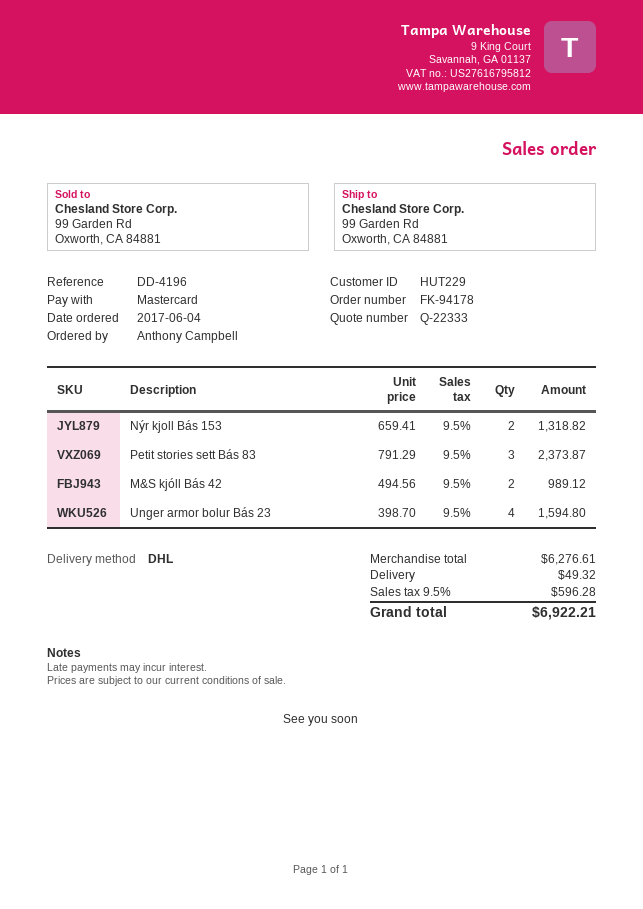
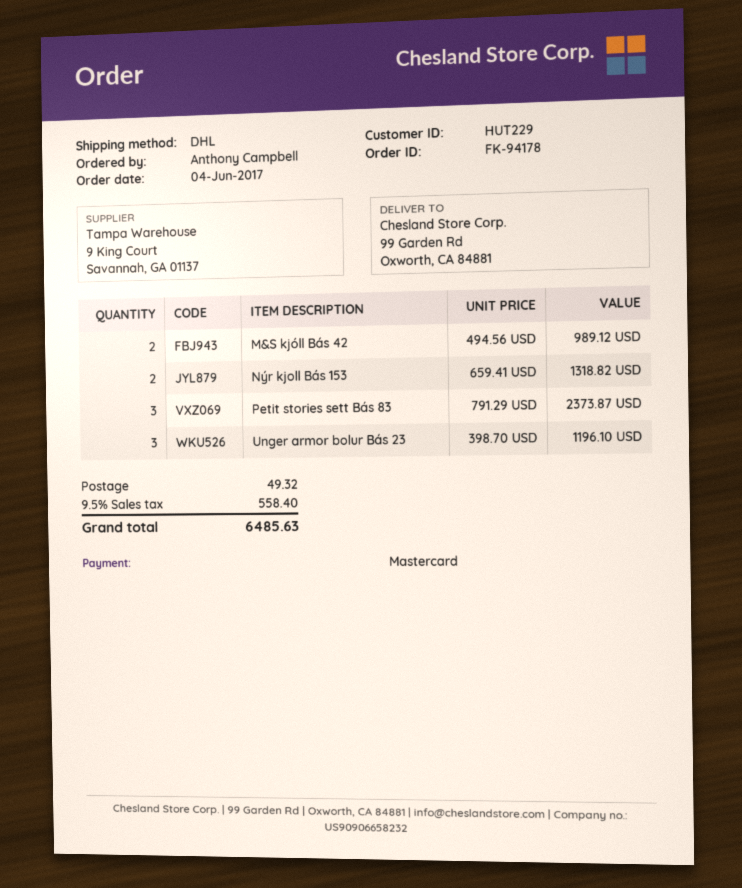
Unger armor bolur Bás 23: 4 x 398.70 = 1594.80 -> 3 x 398.70 = 1196.10
tax: 9.5% = 596.28 -> 9.5% = 558.40
total: 6922.21 -> 6485.63

